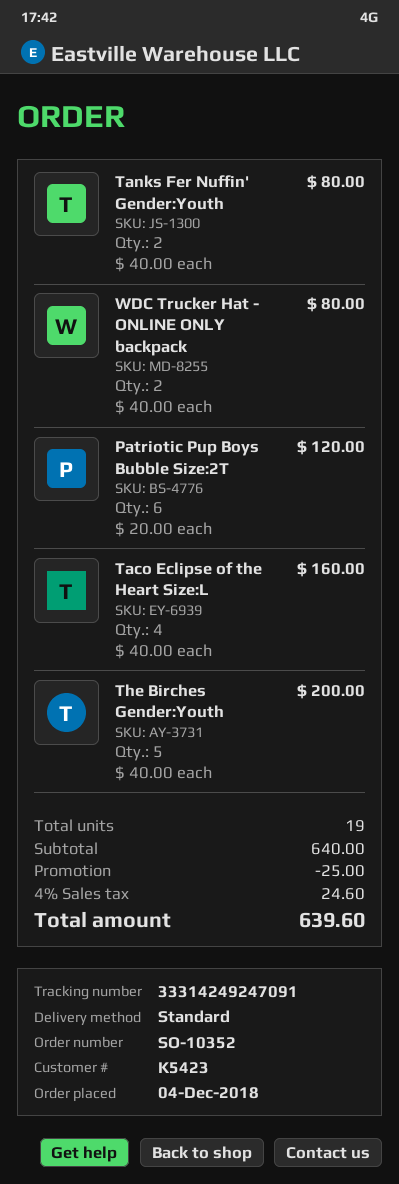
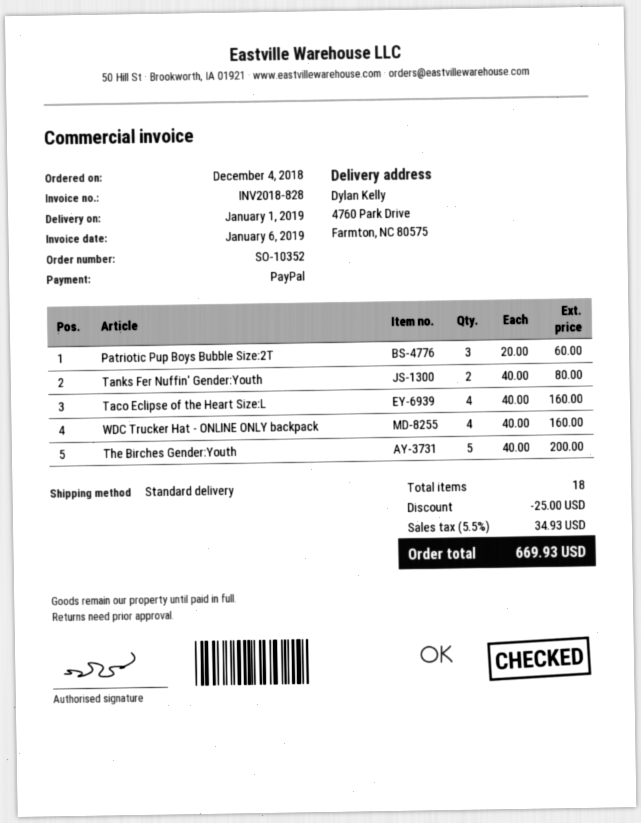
WDC Trucker Hat - ONLINE ONLY backpack: 2 x 40.00 = 80.00 -> 4 x 40.00 = 160.00
Patriotic Pup Boys Bubble Size:2T: 6 x 20.00 = 120.00 -> 3 x 20.00 = 60.00
total quantity: 19 -> 18
tax: 4% = 24.60 -> 5.5% = 34.93
total: 639.60 -> 669.93

